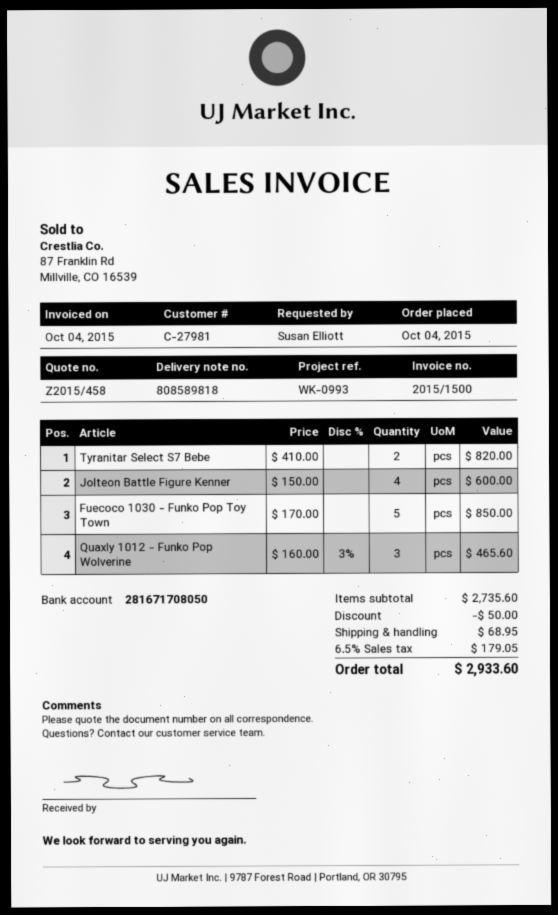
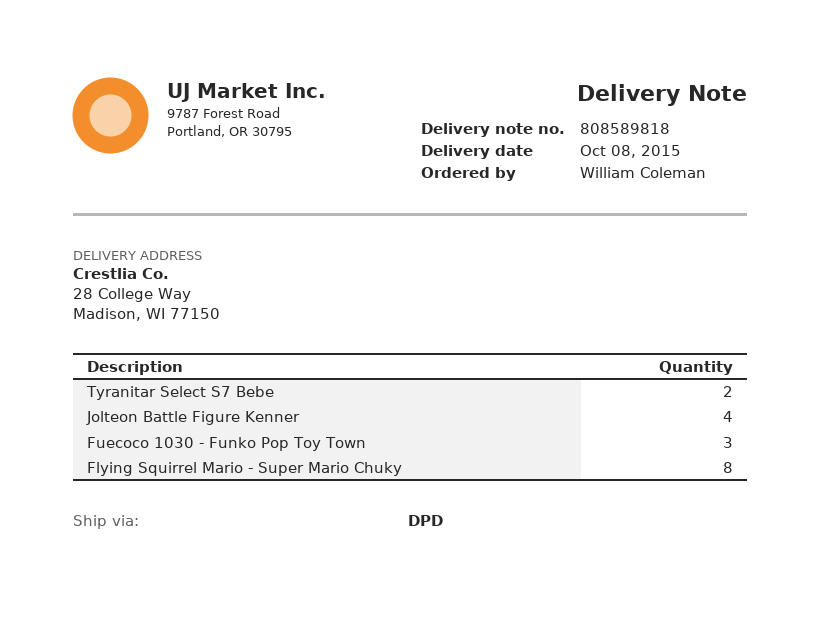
ordered by: Susan Elliott -> William Coleman
Fuecoco 1030 - Funko Pop Toy Town: 5 -> 3
Quaxly 1012 - Funko Pop Wolverine: 3 -> none
Flying Squirrel Mario - Super Mario Chuky: none -> 8

